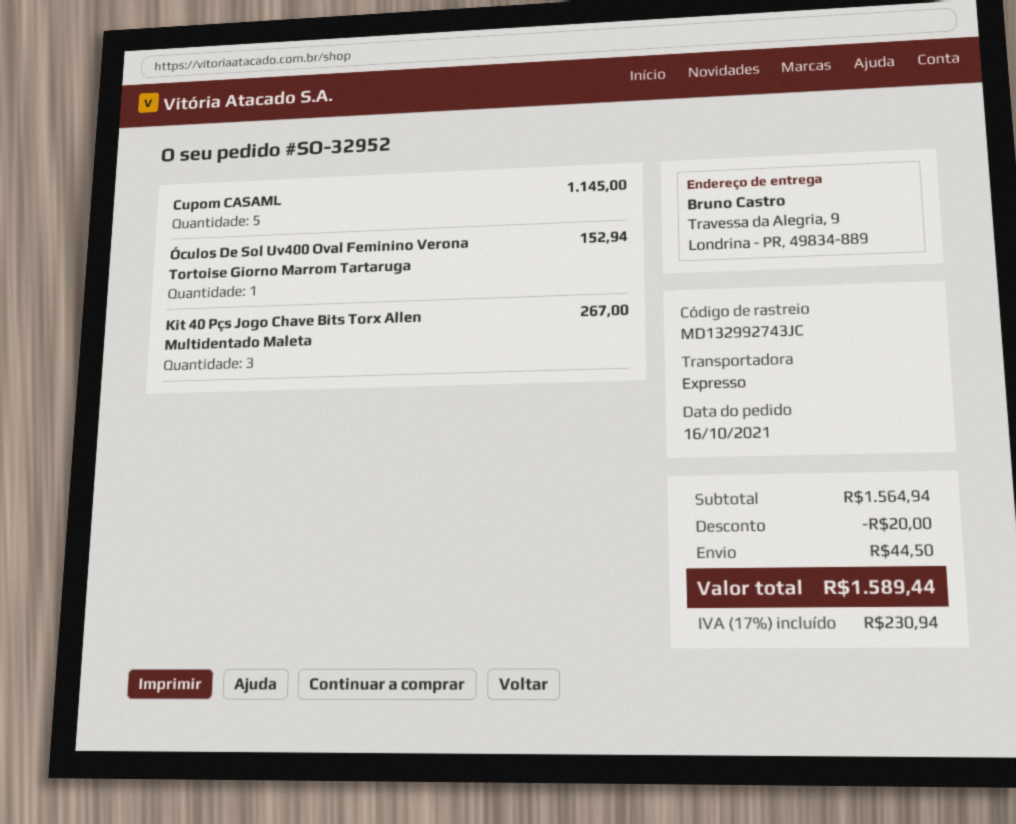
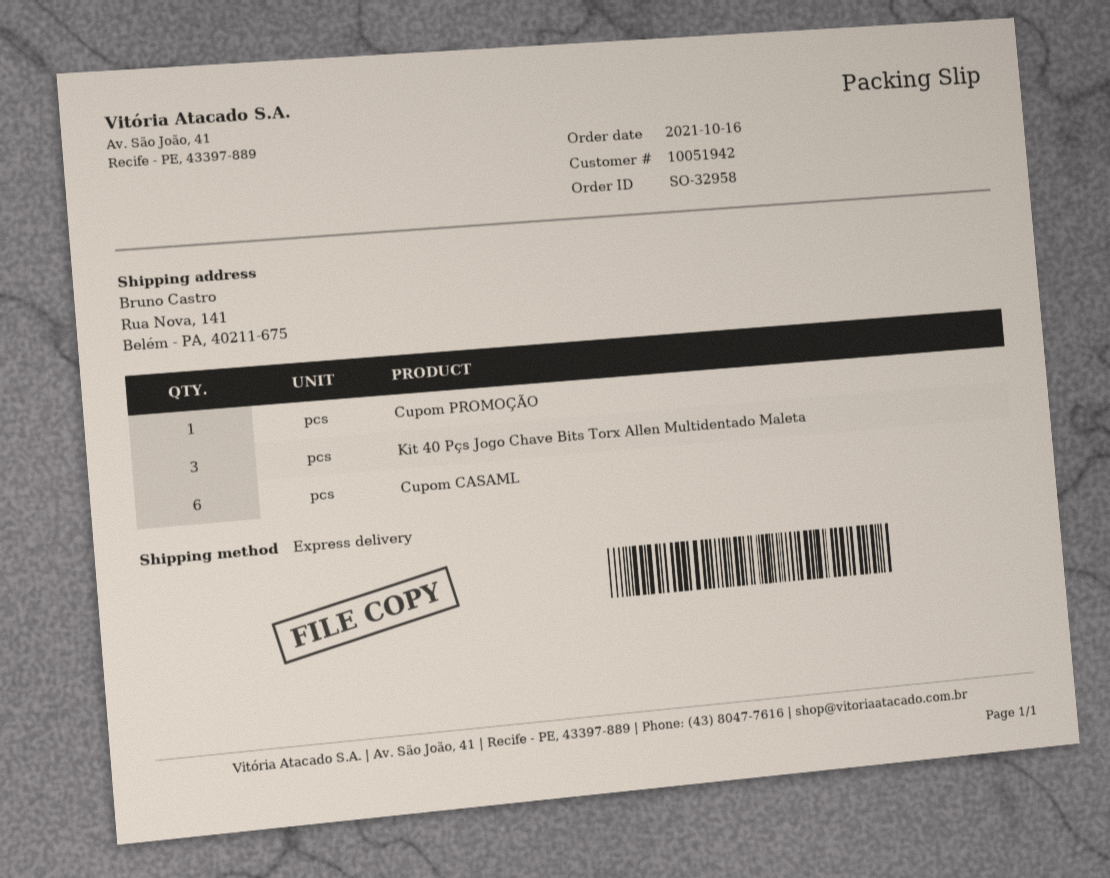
order number: SO-32952 -> SO-32958
ship to: Travessa da Alegria, 9, Londrina - PR, 49834-889 -> Rua Nova, 141, Belém - PA, 40211-675
Cupom CASAML: 5 -> 6
Óculos De Sol Uv400 Oval Feminino Verona Tortoise Giorno Marrom Tartaruga: 1 -> none
Cupom PROMOÇÃO: none -> 1

